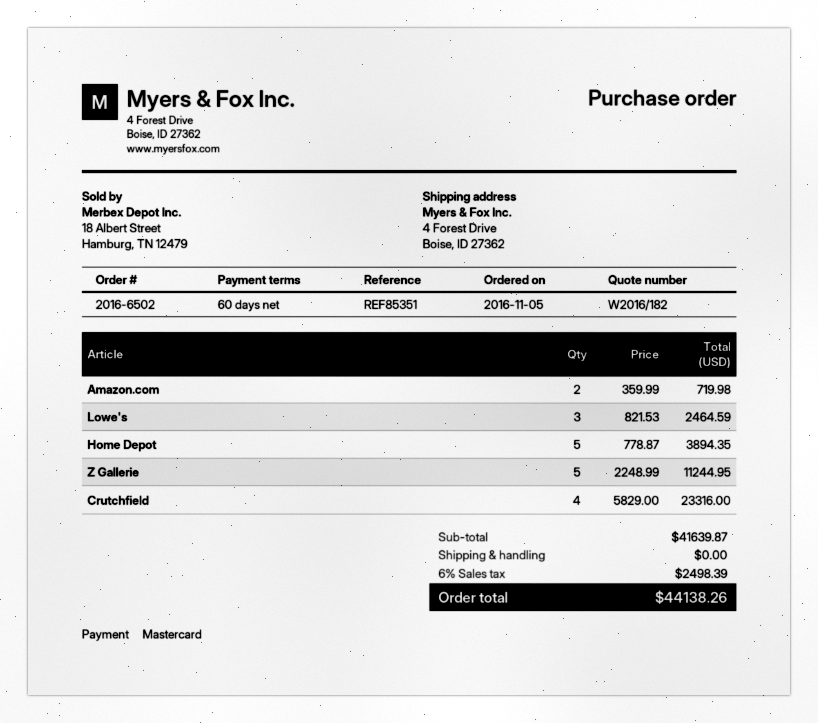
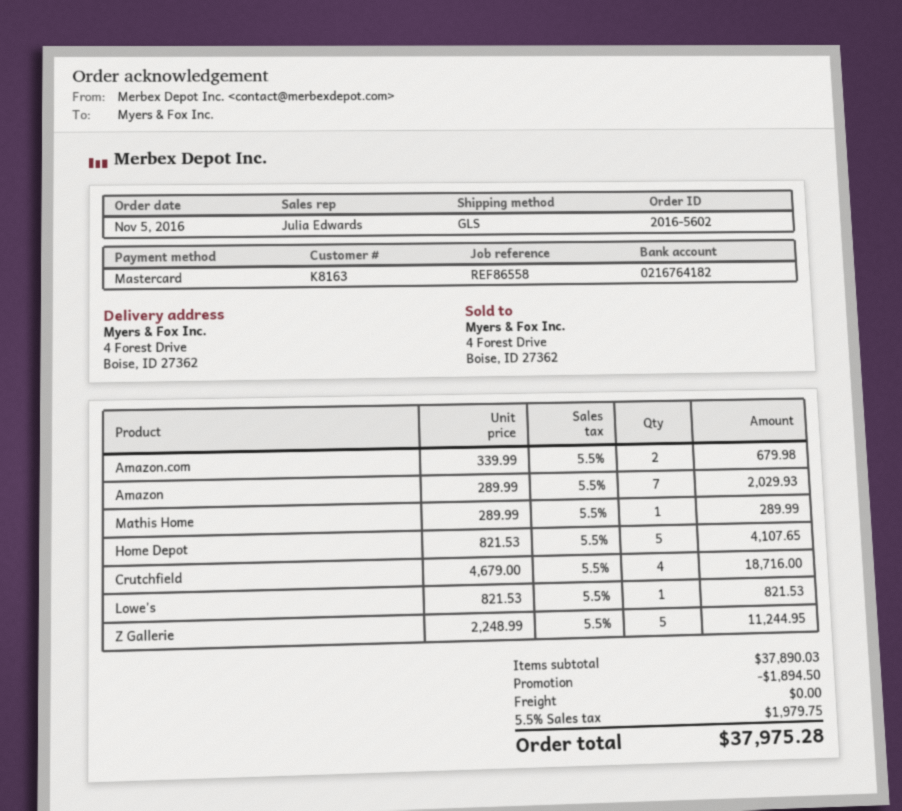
order number: 2016-6502 -> 2016-5602
reference: REF85351 -> REF86558
Amazon.com: 2 x 359.99 = 719.98 -> 2 x 339.99 = 679.98
Lowe's: 3 x 821.53 = 2464.59 -> 1 x 821.53 = 821.53
Home Depot: 5 x 778.87 = 3894.35 -> 5 x 821.53 = 4107.65
Crutchfield: 4 x 5829.00 = 23316.00 -> 4 x 4679.00 = 18716.00
Amazon: none -> 7 x 289.99 = 2029.93
Mathis Home: none -> 1 x 289.99 = 289.99
subtotal: 41639.87 -> 37890.03
discount: none -> 1894.50
tax: 6% = 2498.39 -> 5.5% = 1979.75
total: 44138.26 -> 37975.28

